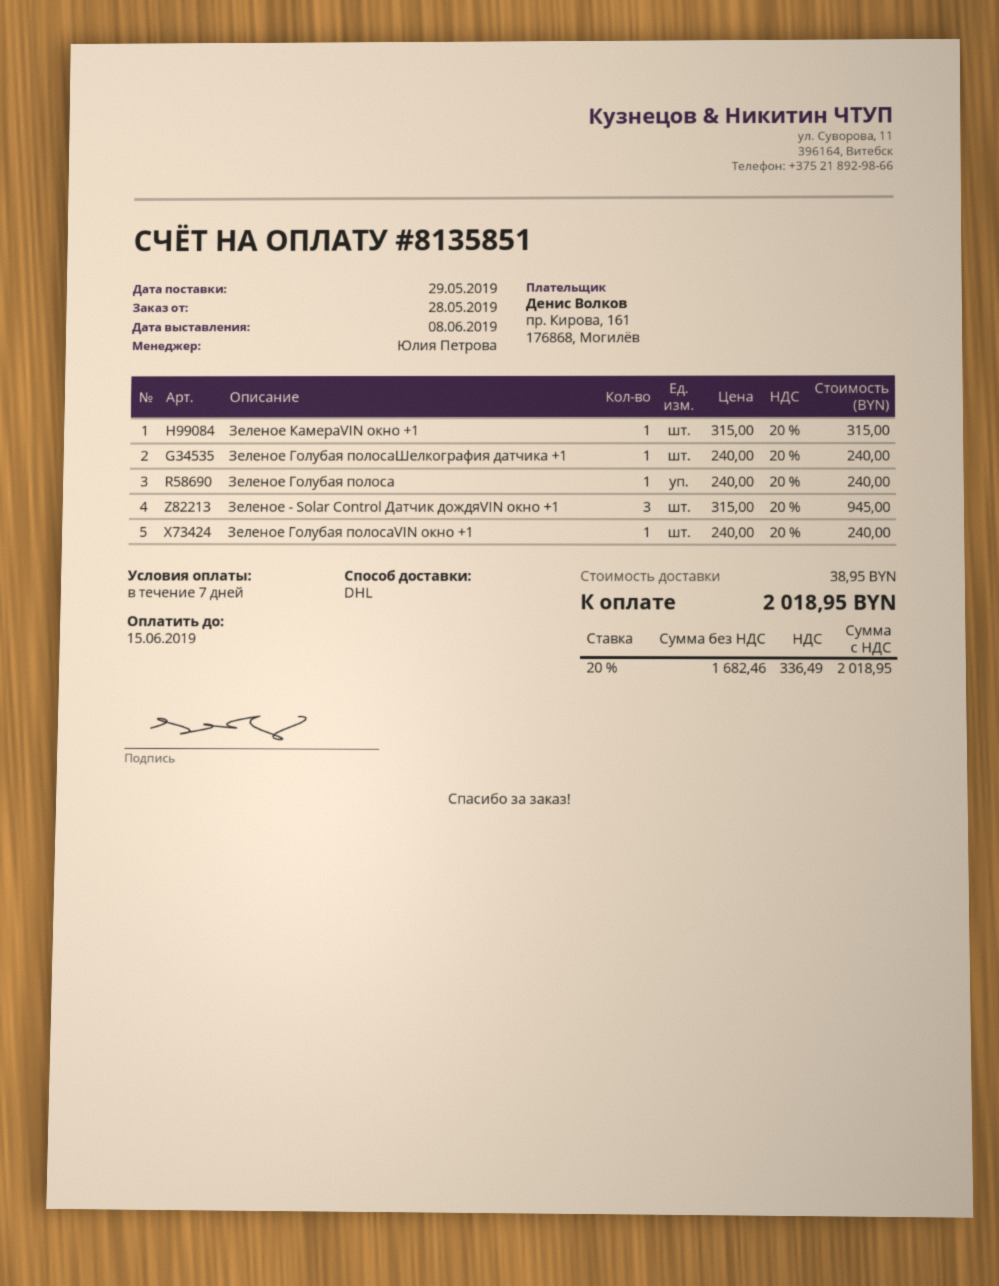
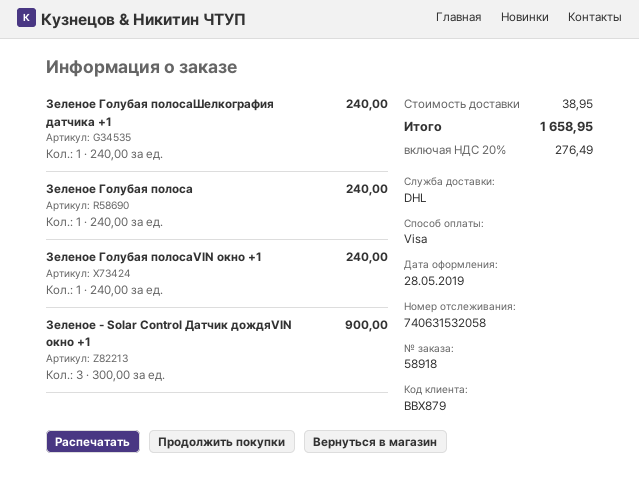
Зеленое КамераVIN окно +1: 1 x 315.00 = 315.00 -> none
Зеленое - Solar Control Датчик дождяVIN окно +1: 3 x 315.00 = 945.00 -> 3 x 300.00 = 900.00
tax: 20% = 336.49 -> 20% = 276.49
total: 2018.95 -> 1658.95

